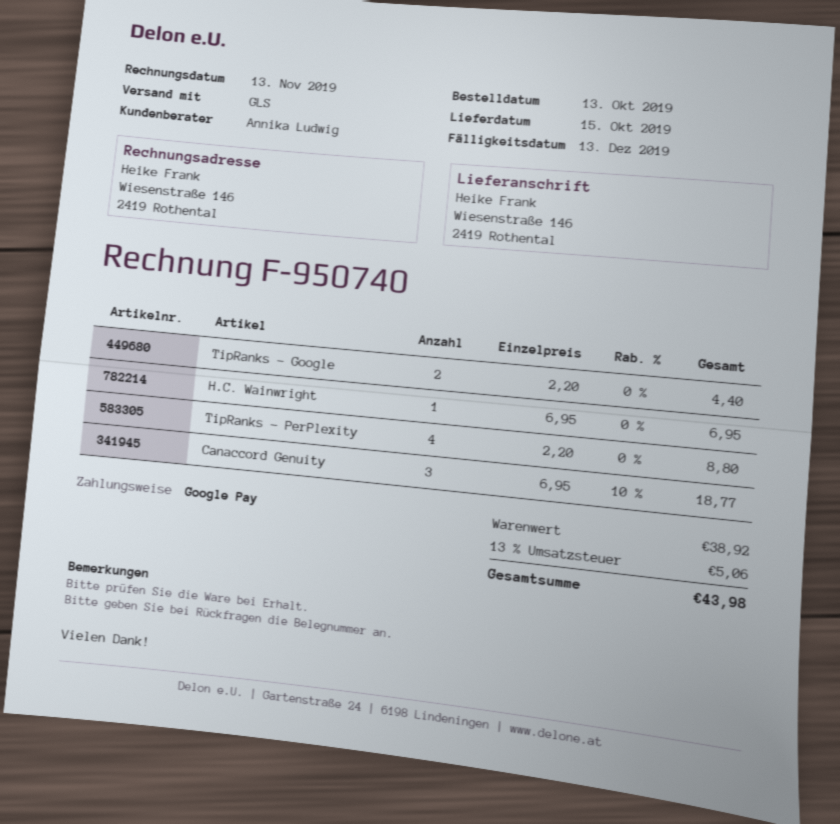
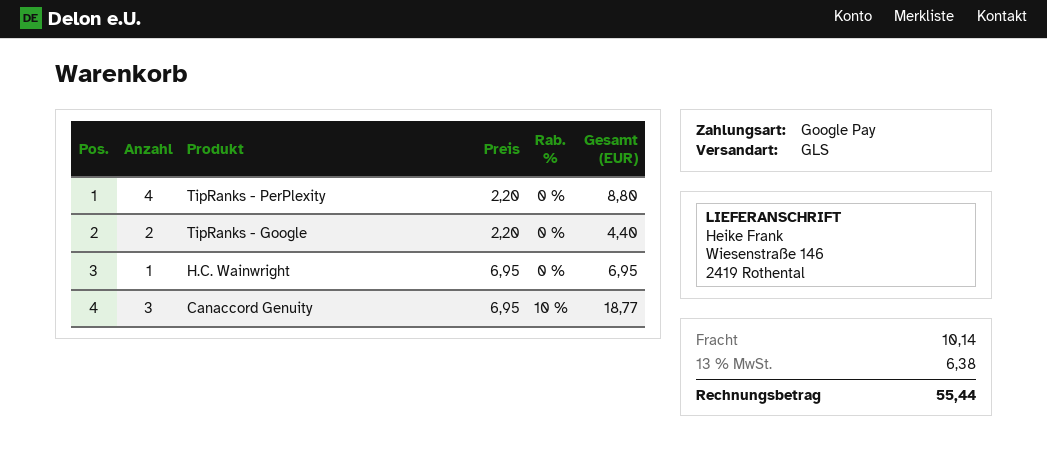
shipping: none -> 10.14
tax: 13% = 5.06 -> 13% = 6.38
total: 43.98 -> 55.44

